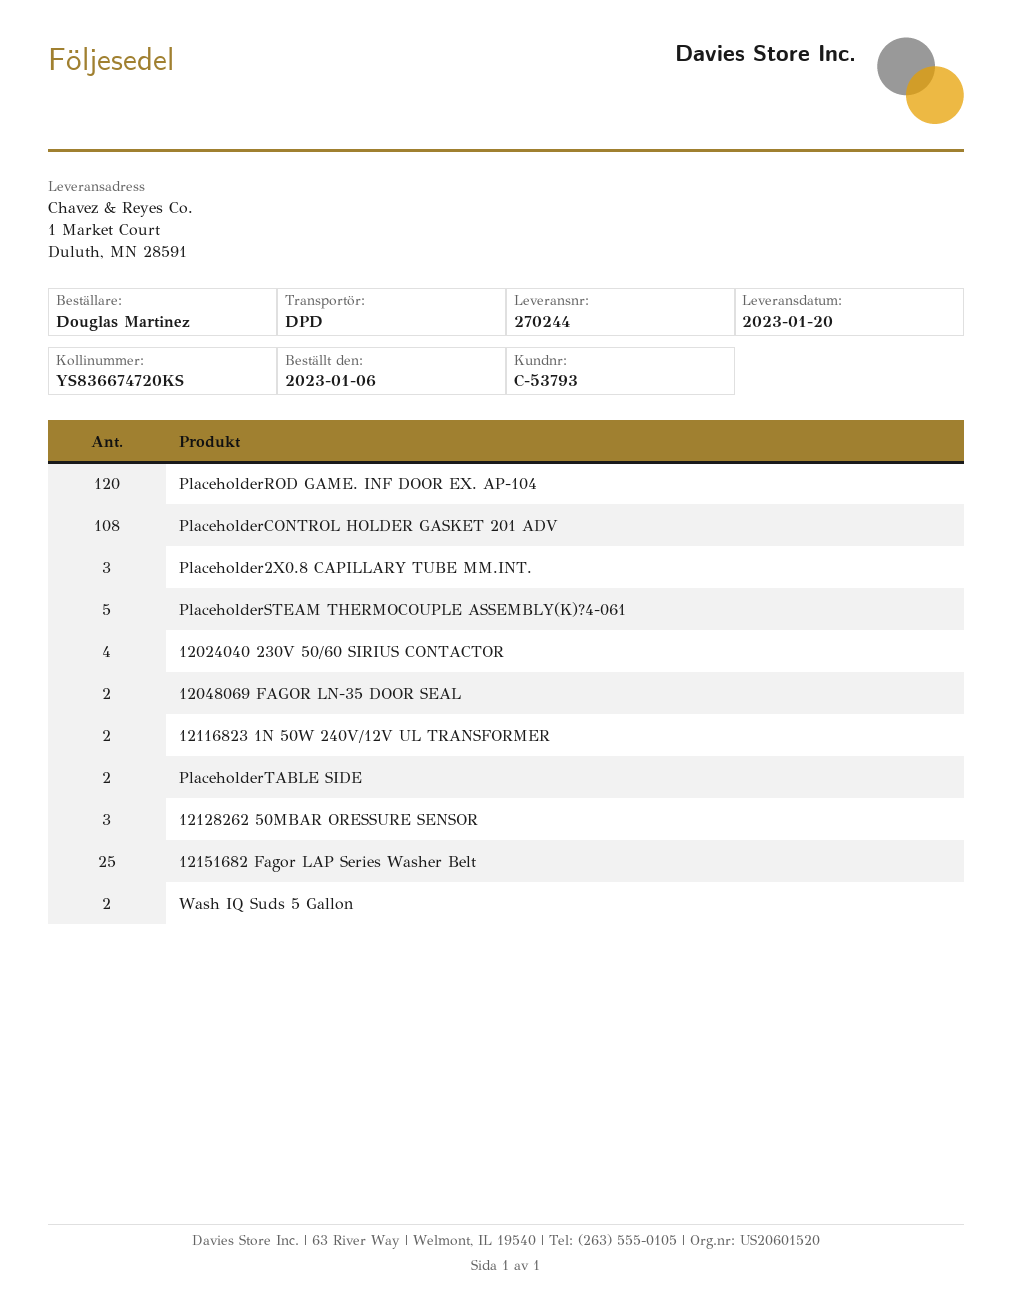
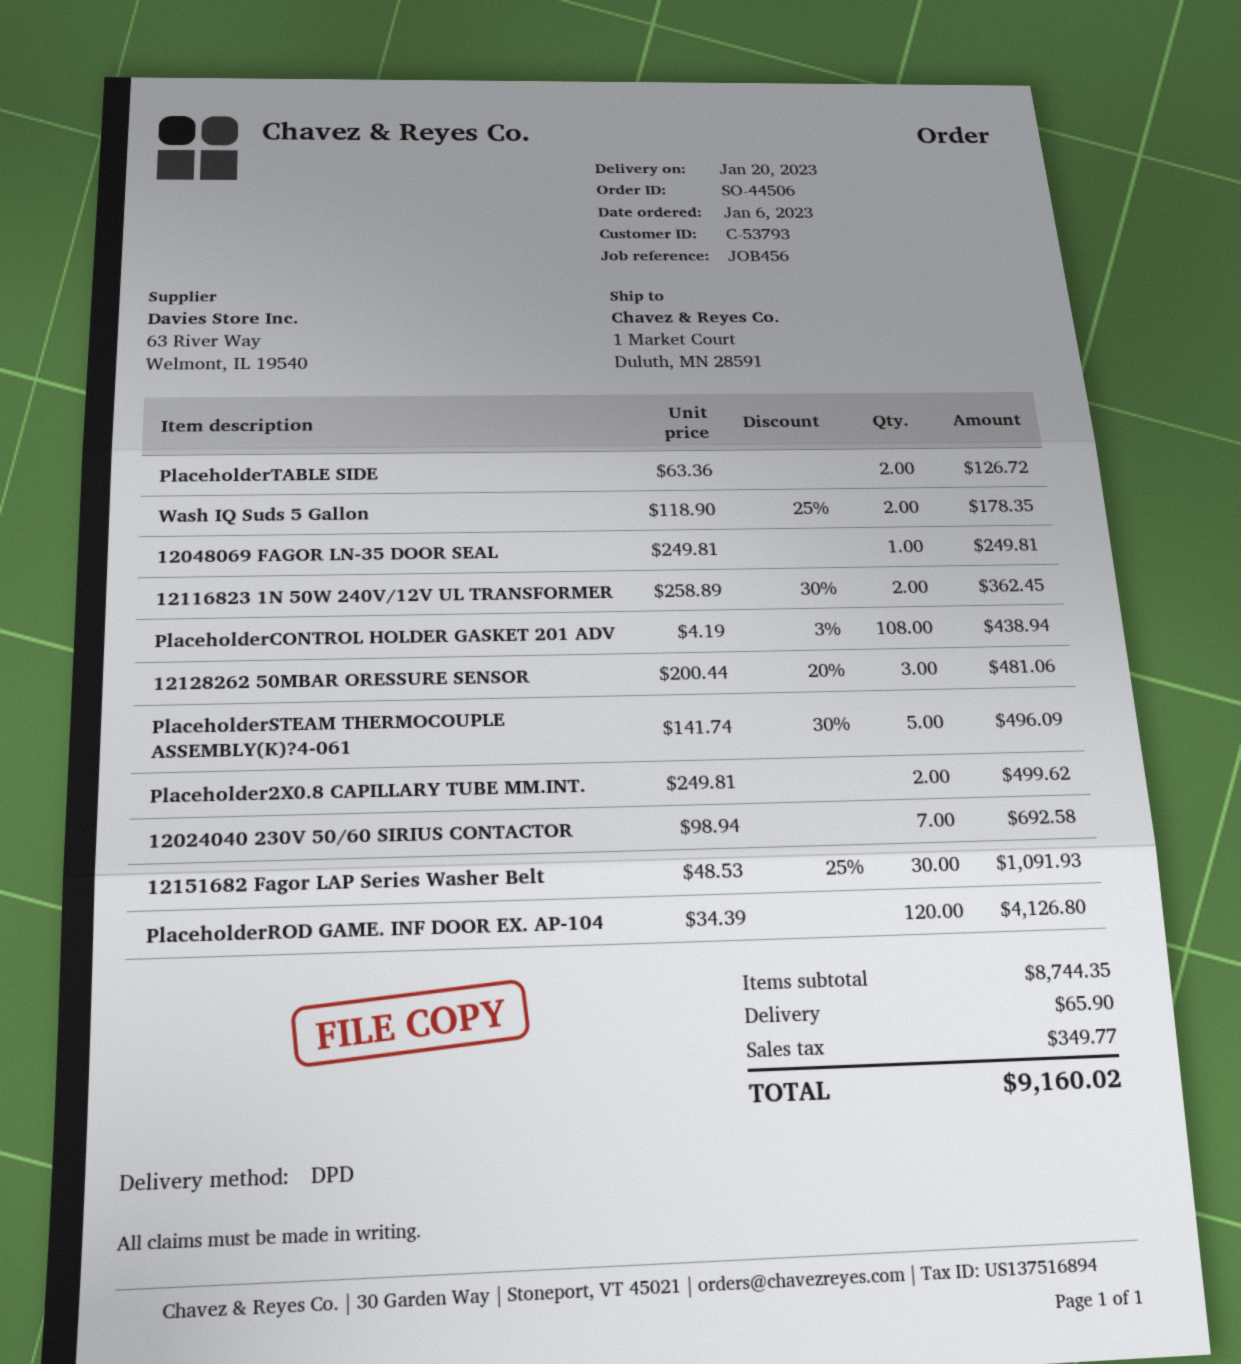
Placeholder2X0.8 CAPILLARY TUBE MM.INT.: 3 -> 2
12024040 230V 50/60 SIRIUS CONTACTOR: 4 -> 7
12048069 FAGOR LN-35 DOOR SEAL: 2 -> 1
12151682 Fagor LAP Series Washer Belt: 25 -> 30

